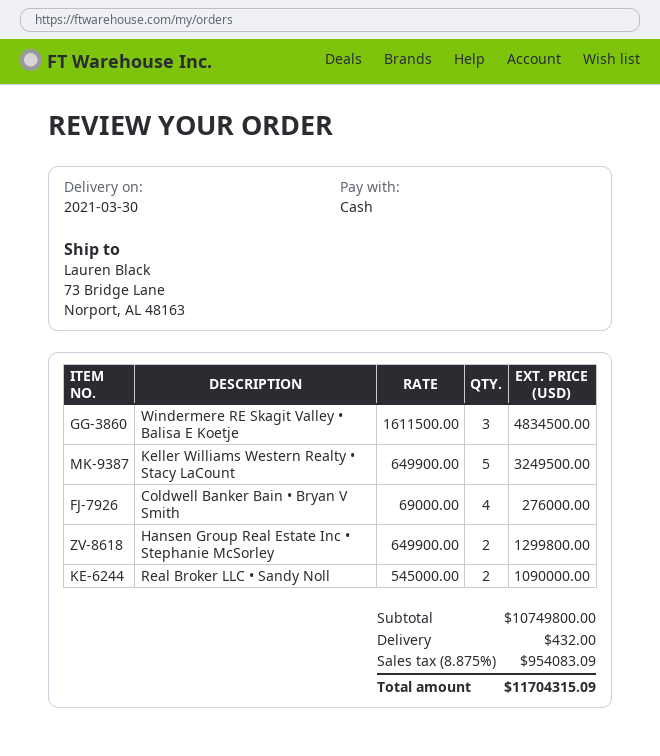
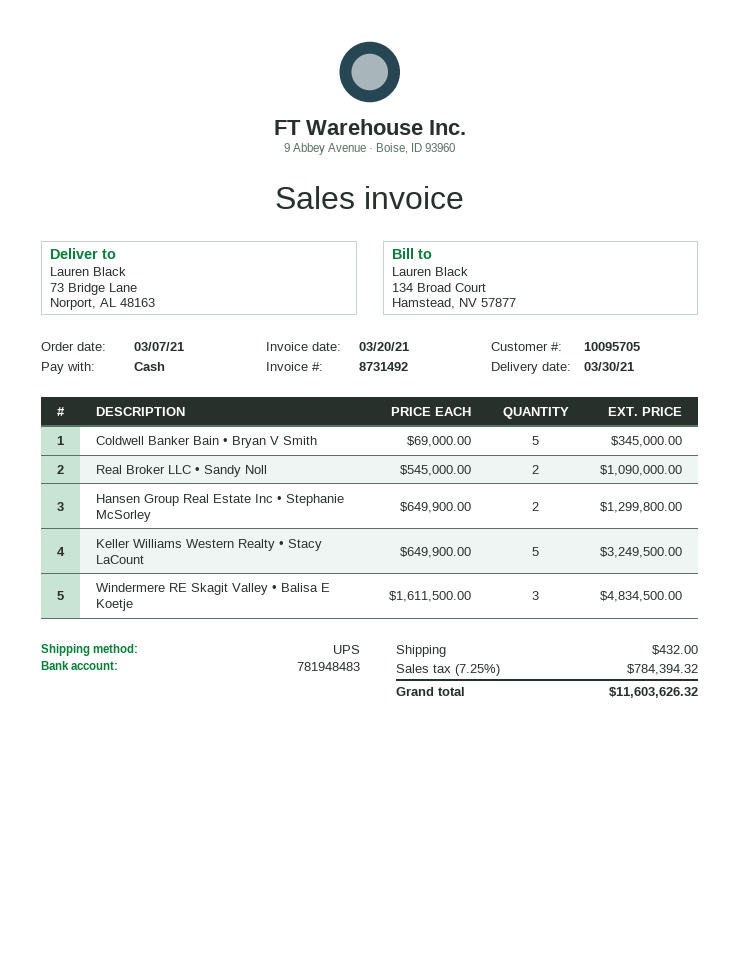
Coldwell Banker Bain • Bryan V Smith: 4 x 69000.00 = 276000.00 -> 5 x 69000.00 = 345000.00
tax: 8.875% = 954083.09 -> 7.25% = 784394.32
total: 11704315.09 -> 11603626.32

